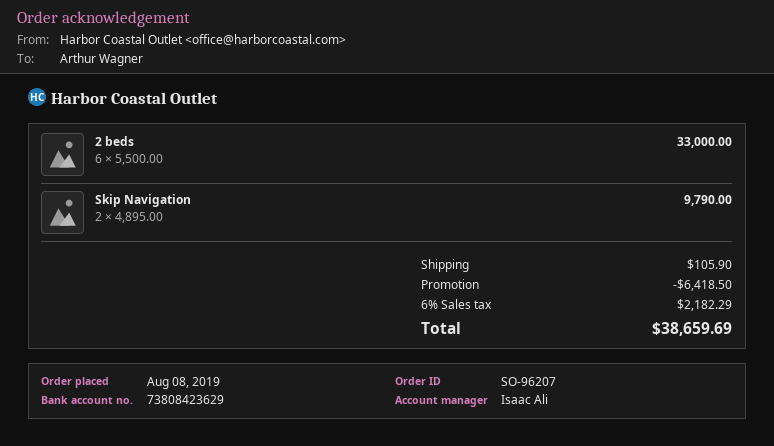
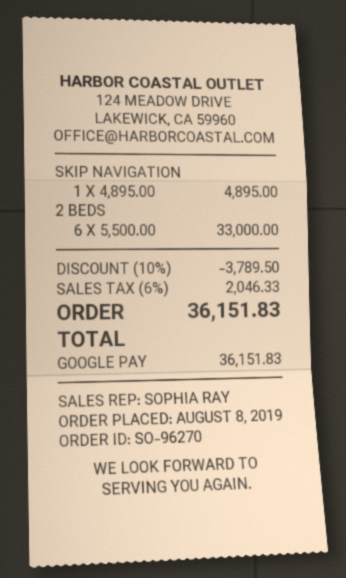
order number: SO-96207 -> SO-96270
sales rep: Isaac Ali -> SOPHIA RAY
Skip Navigation: 2 x 4895.00 = 9790.00 -> 1 x 4895.00 = 4895.00
discount: 6418.50 -> 3789.50
shipping: 105.90 -> none
tax: 6% = 2182.29 -> 6% = 2046.33
total: 38659.69 -> 36151.83

